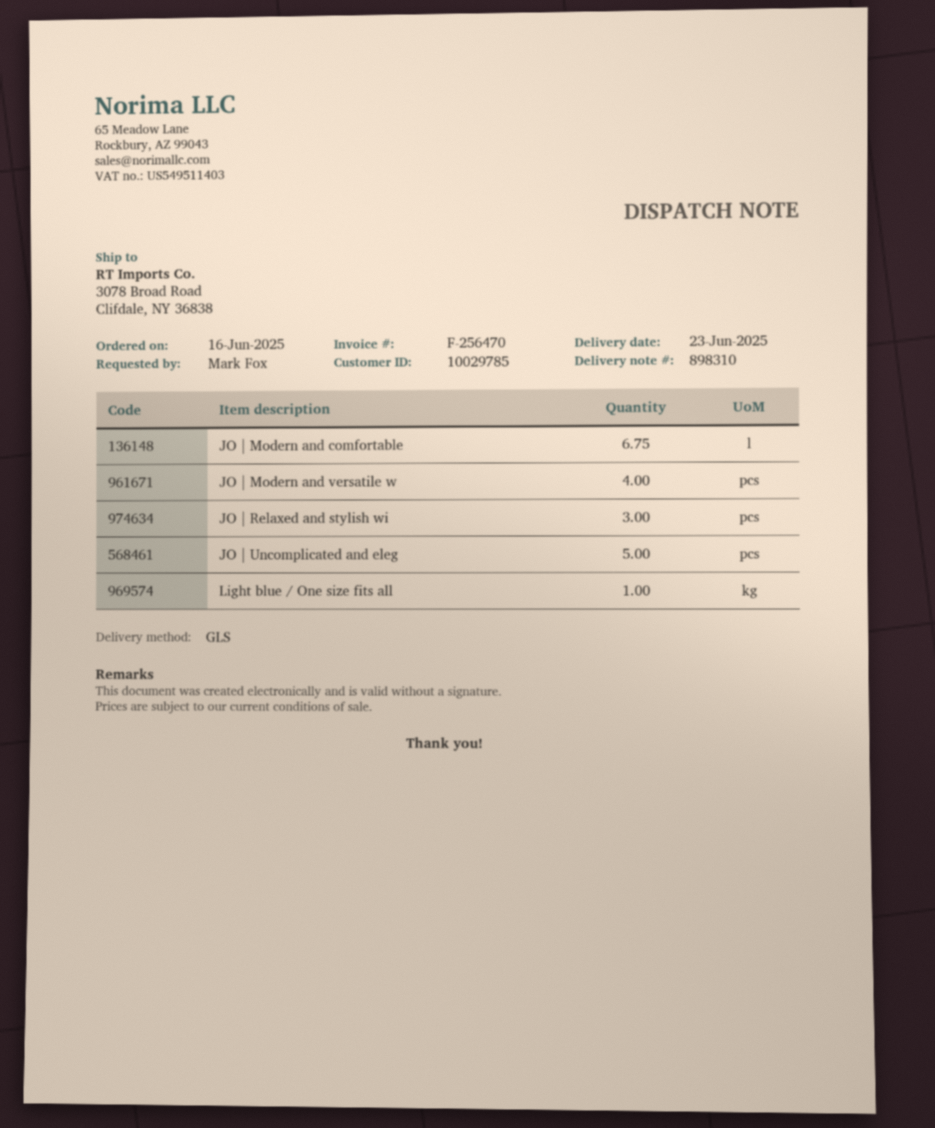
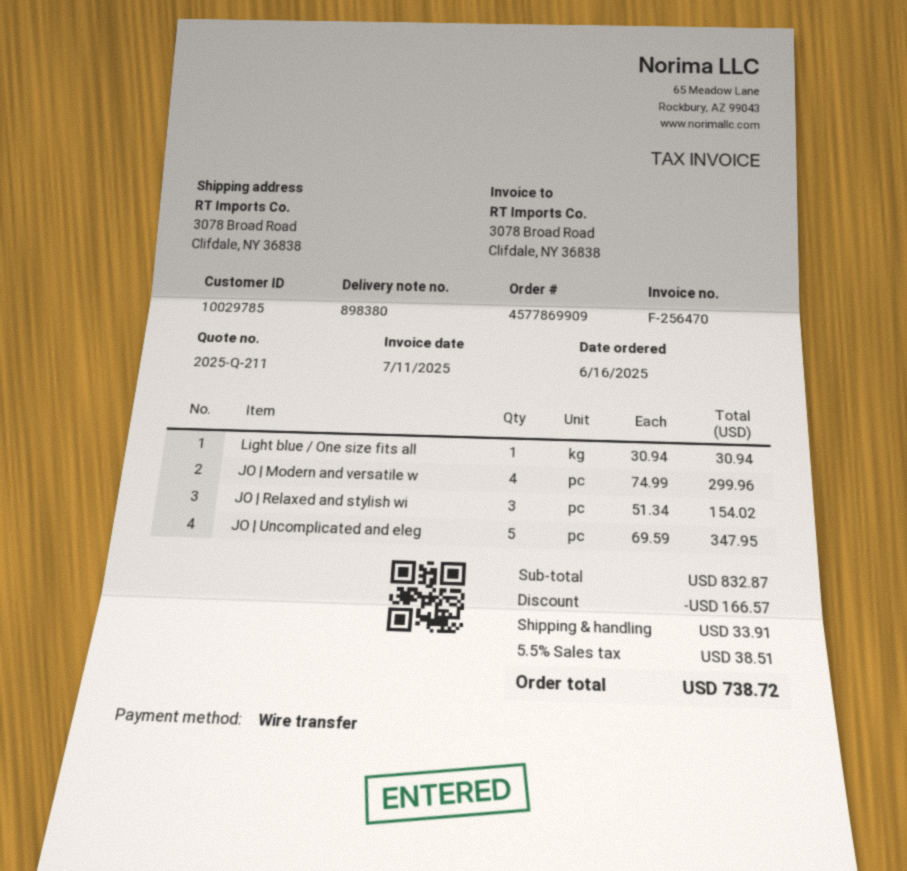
delivery note number: 898310 -> 898380
JO | Modern and comfortable: 6.75 -> none

